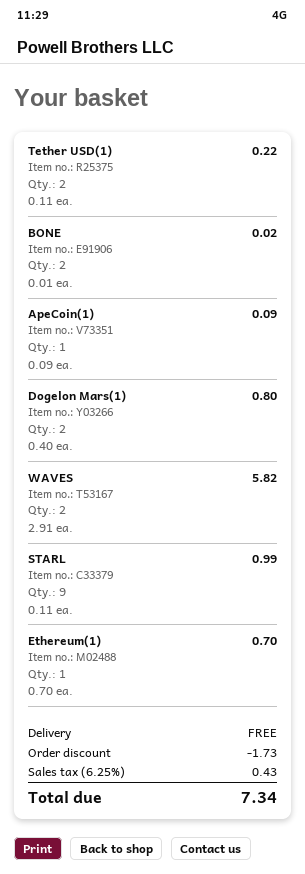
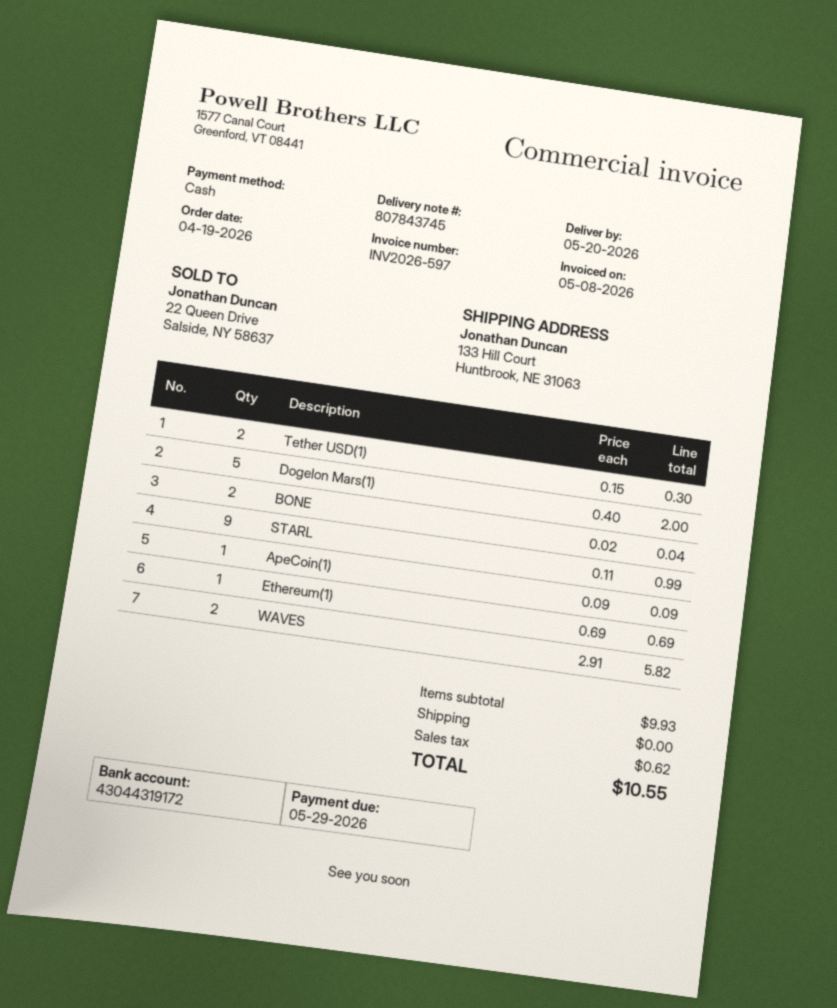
Tether USD(1): 2 x 0.11 = 0.22 -> 2 x 0.15 = 0.30
BONE: 2 x 0.01 = 0.02 -> 2 x 0.02 = 0.04
Dogelon Mars(1): 2 x 0.40 = 0.80 -> 5 x 0.40 = 2.00
Ethereum(1): 1 x 0.70 = 0.70 -> 1 x 0.69 = 0.69
discount: 1.73 -> none
tax: 0.43 -> 0.62
total: 7.34 -> 10.55

